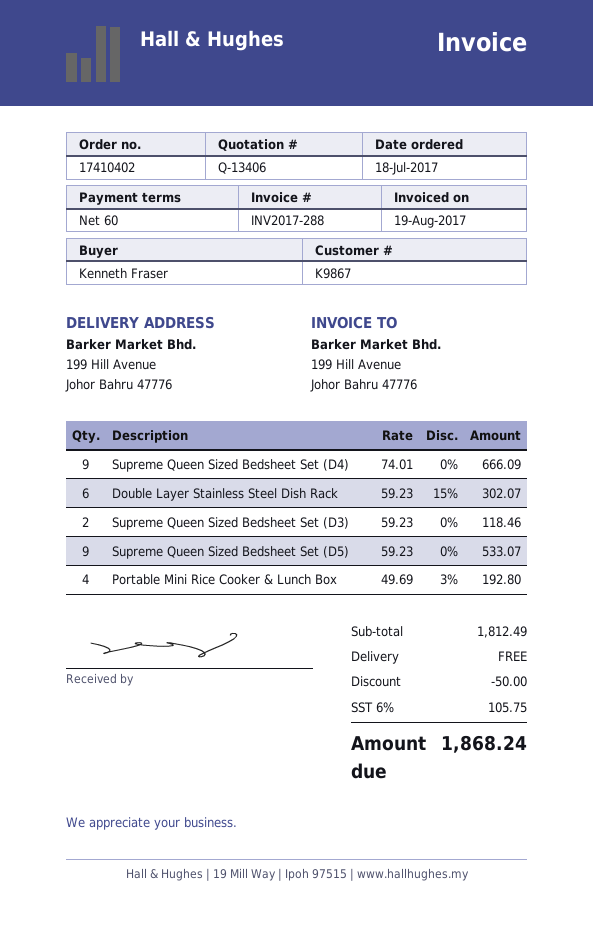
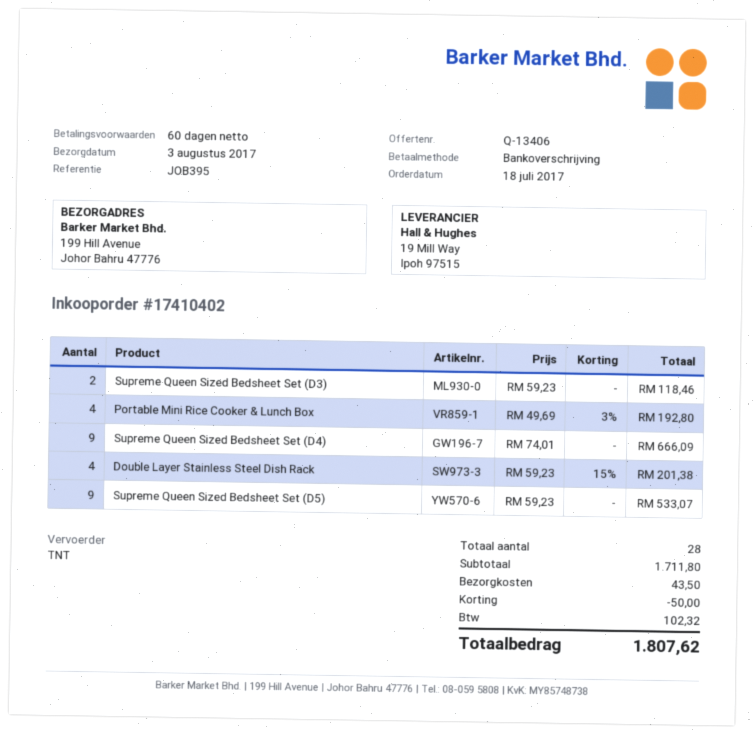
Double Layer Stainless Steel Dish Rack: 6 x 59.23 - 15% = 302.07 -> 4 x 59.23 - 15% = 201.38
subtotal: 1812.49 -> 1711.80
shipping: 0.00 -> 43.50
tax: 105.75 -> 102.32
total: 1868.24 -> 1807.62

